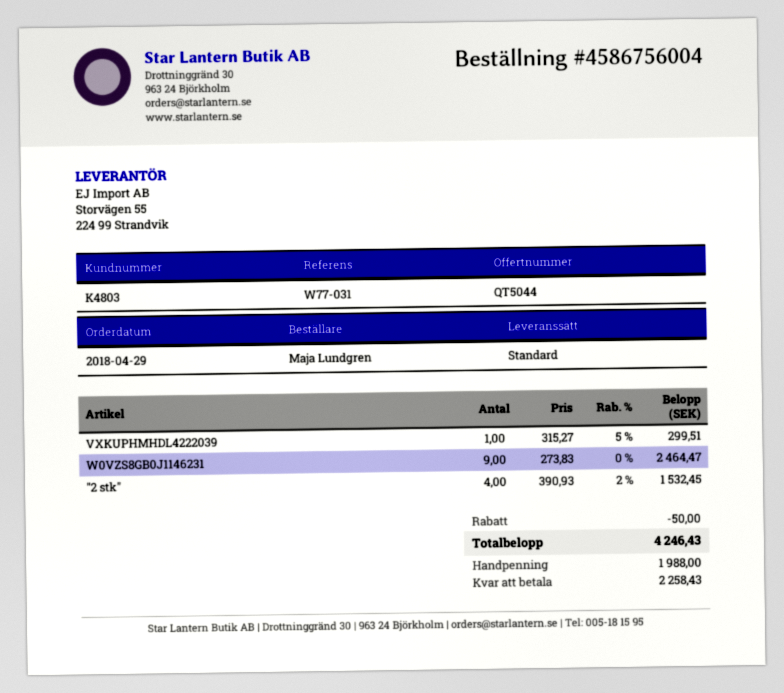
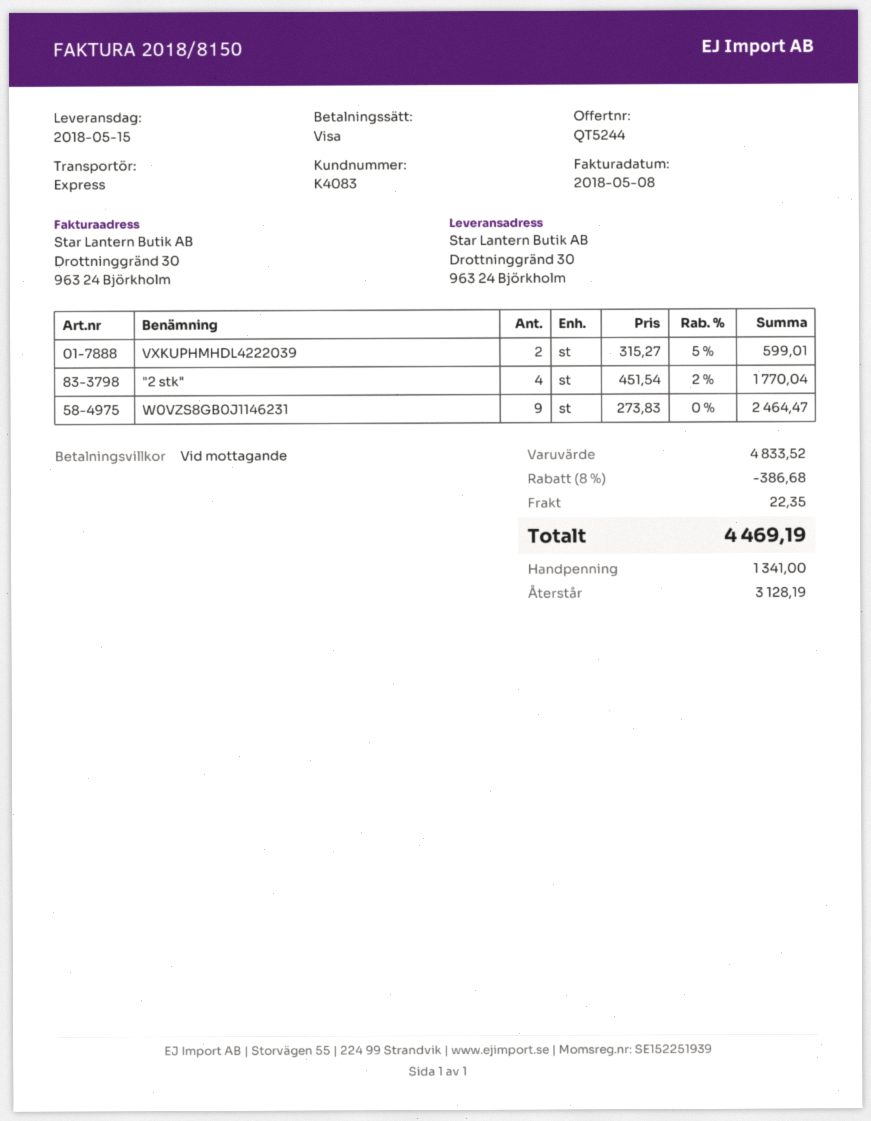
quote number: QT5044 -> QT5244
customer number: K4803 -> K4083
shipping method: standard -> express
VXKUPHMHDL4222039: 1 x 315.27 - 5% = 299.51 -> 2 x 315.27 - 5% = 599.01
"2 stk": 4 x 390.93 - 2% = 1532.45 -> 4 x 451.54 - 2% = 1770.04
discount: 50.00 -> 386.68
shipping: none -> 22.35
total: 4246.43 -> 4469.19
deposit: 1988.00 -> 1341.00
balance: 2258.43 -> 3128.19

